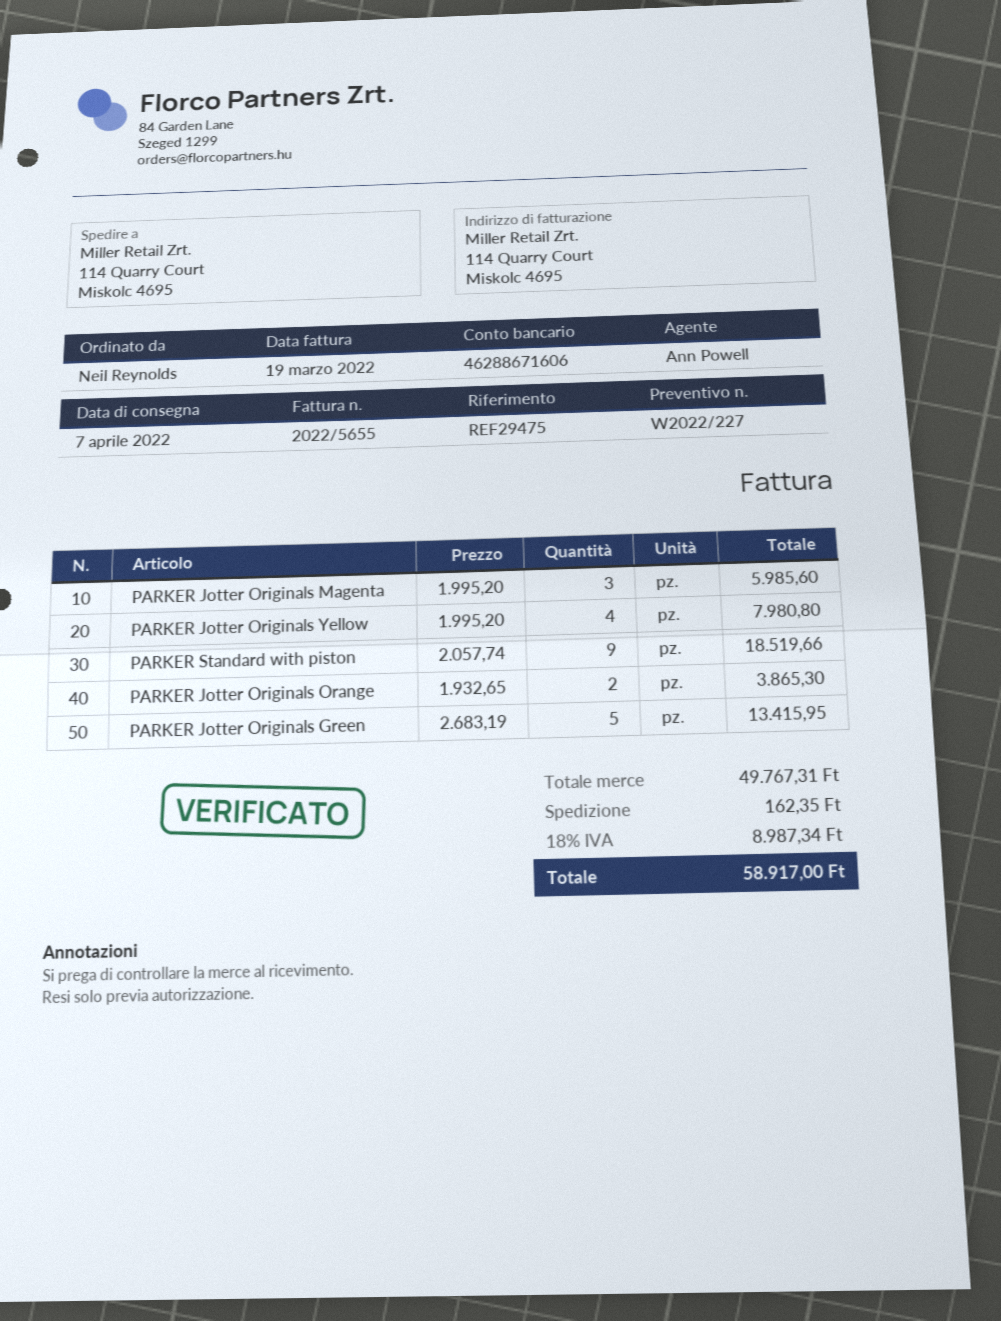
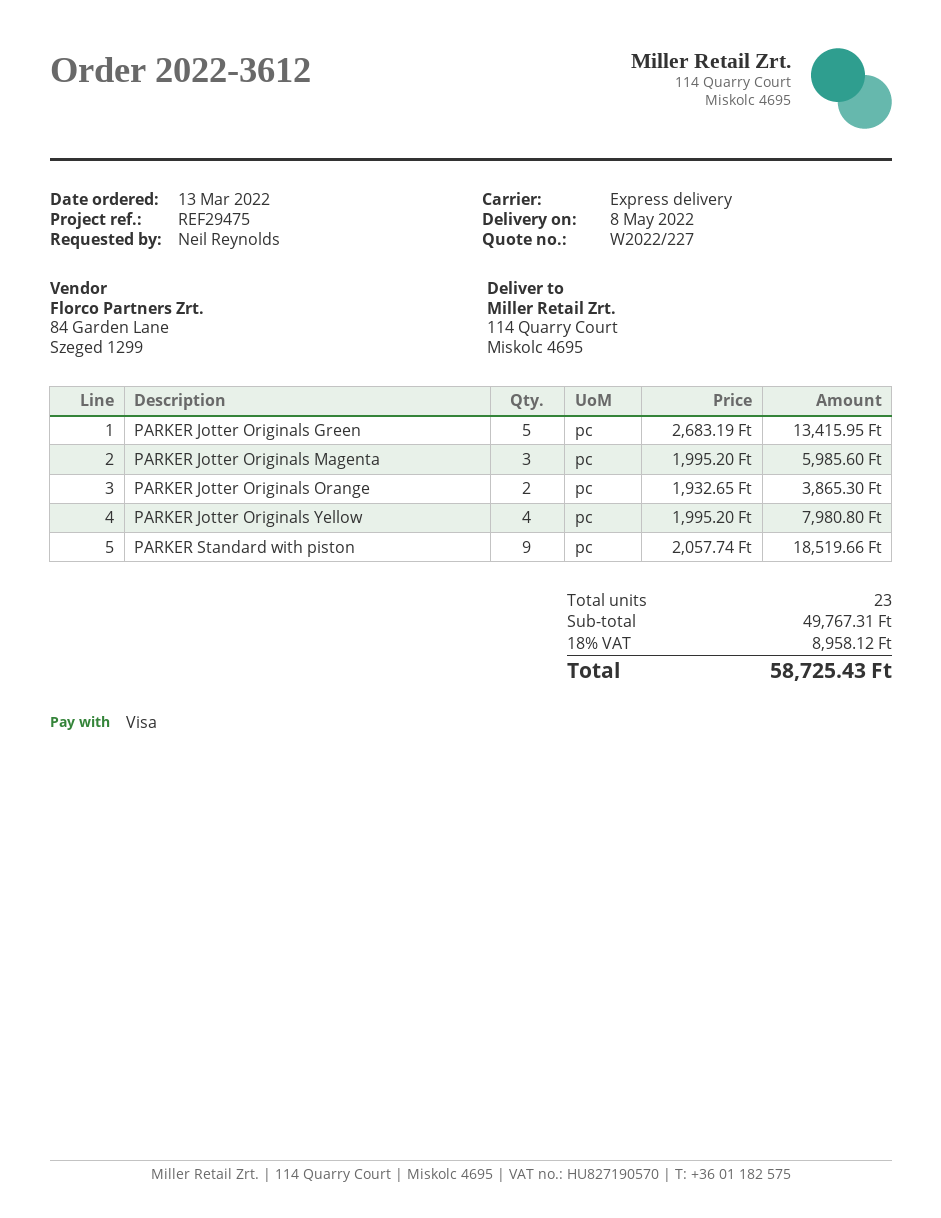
delivery date: 2022-04-07 -> 2022-05-08
shipping: 162.35 -> none
tax: 18% = 8987.34 -> 18% = 8958.12
total: 58917.00 -> 58725.43

